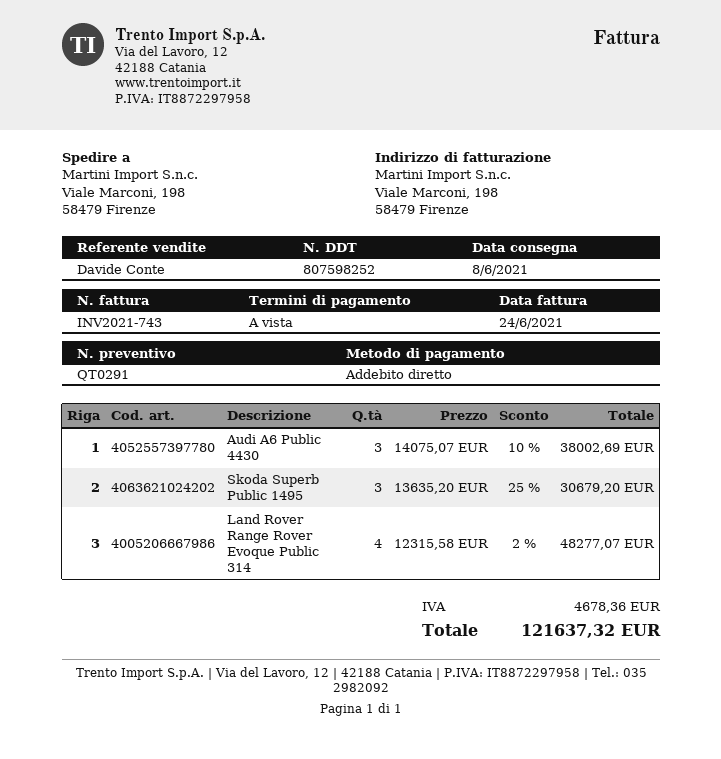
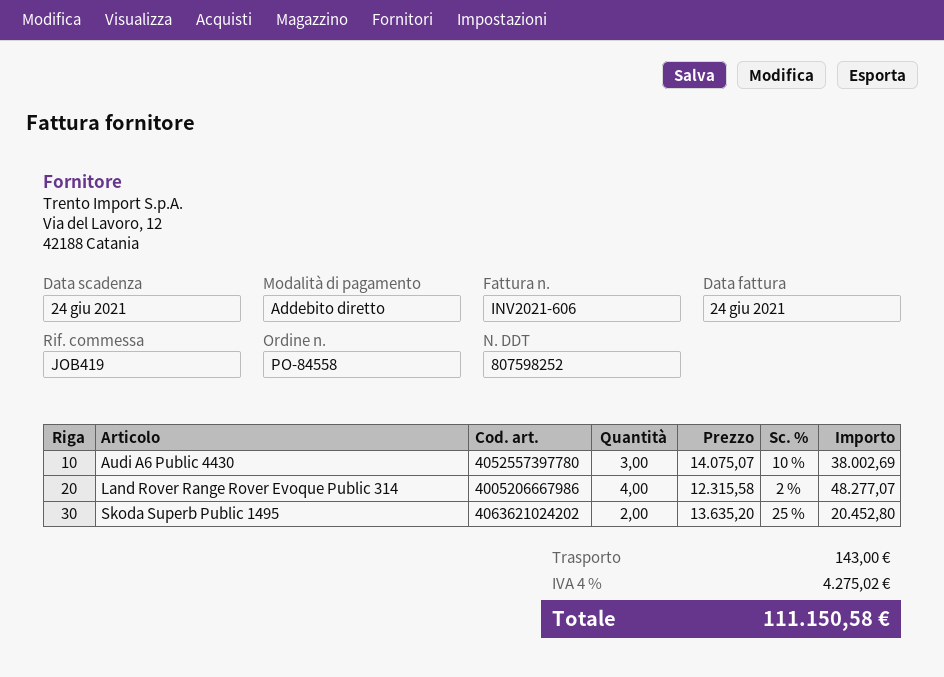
invoice number: INV2021-743 -> INV2021-606
Skoda Superb Public 1495: 3 x 13635.20 - 25% = 30679.20 -> 2 x 13635.20 - 25% = 20452.80
shipping: none -> 143.00
tax: 4678.36 -> 4275.02
total: 121637.32 -> 111150.58

